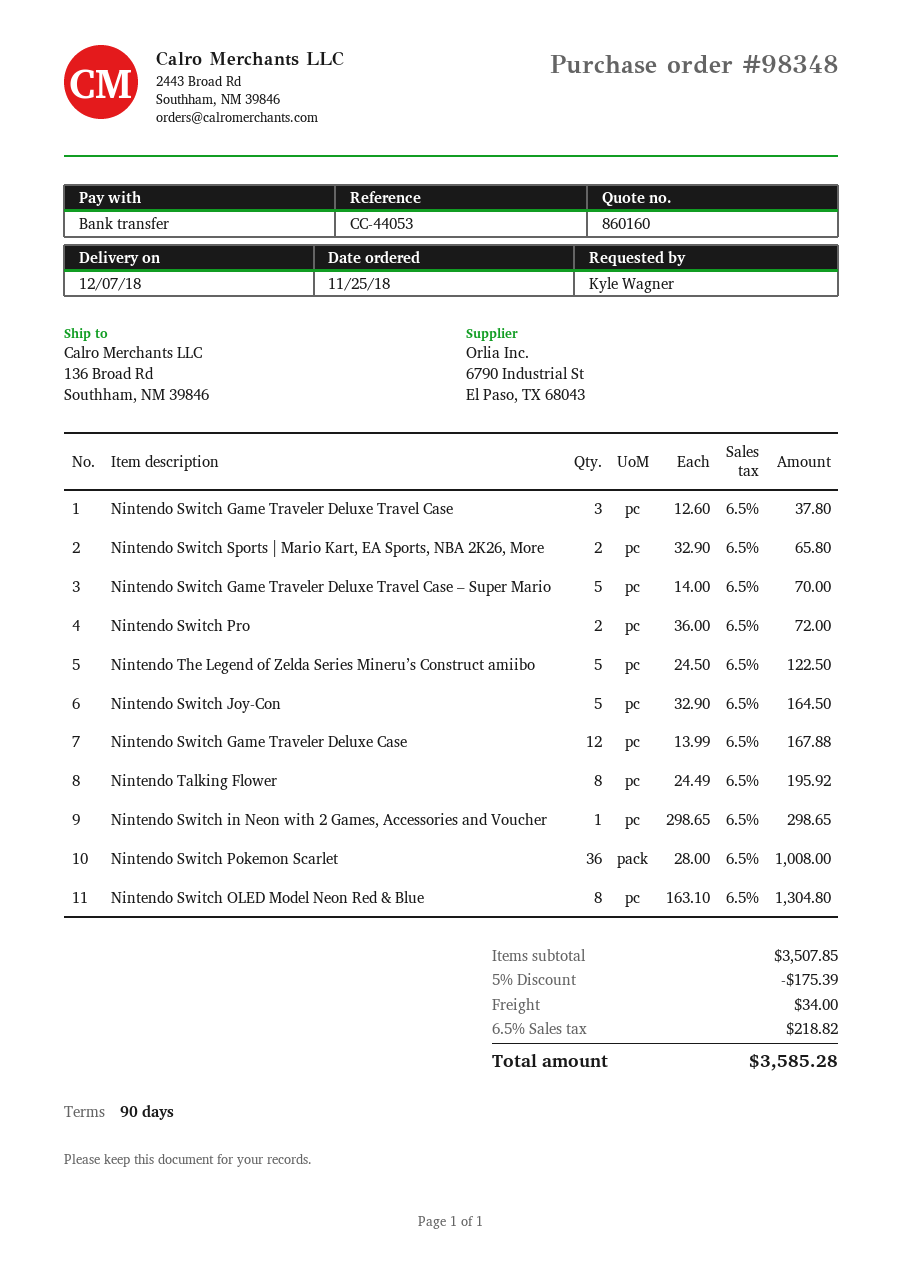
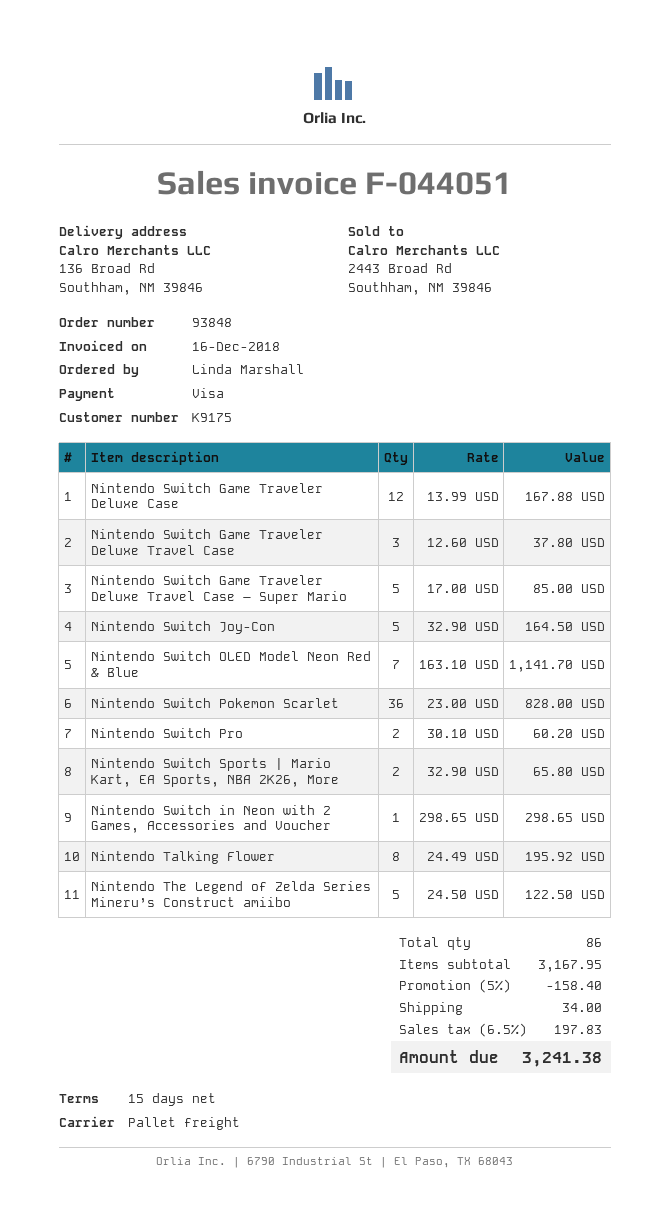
order number: 98348 -> 93848
payment terms: 90 days -> 15 days
ordered by: Kyle Wagner -> Linda Marshall
payment method: bank transfer -> Visa
Nintendo Switch Game Traveler Deluxe Travel Case – Super Mario: 5 x 14.00 = 70.00 -> 5 x 17.00 = 85.00
Nintendo Switch Pro: 2 x 36.00 = 72.00 -> 2 x 30.10 = 60.20
Nintendo Switch Pokemon Scarlet: 36 x 28.00 = 1008.00 -> 36 x 23.00 = 828.00
Nintendo Switch OLED Model Neon Red & Blue: 8 x 163.10 = 1304.80 -> 7 x 163.10 = 1141.70
subtotal: 3507.85 -> 3167.95
discount: 5% = 175.39 -> 5% = 158.40
tax: 6.5% = 218.82 -> 6.5% = 197.83
total: 3585.28 -> 3241.38

